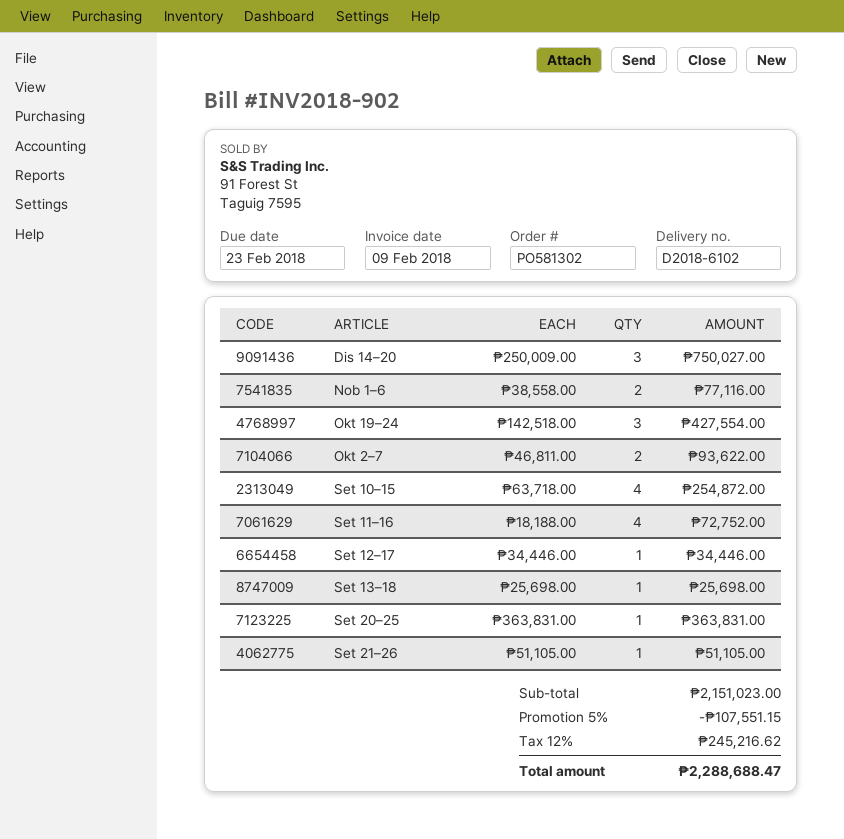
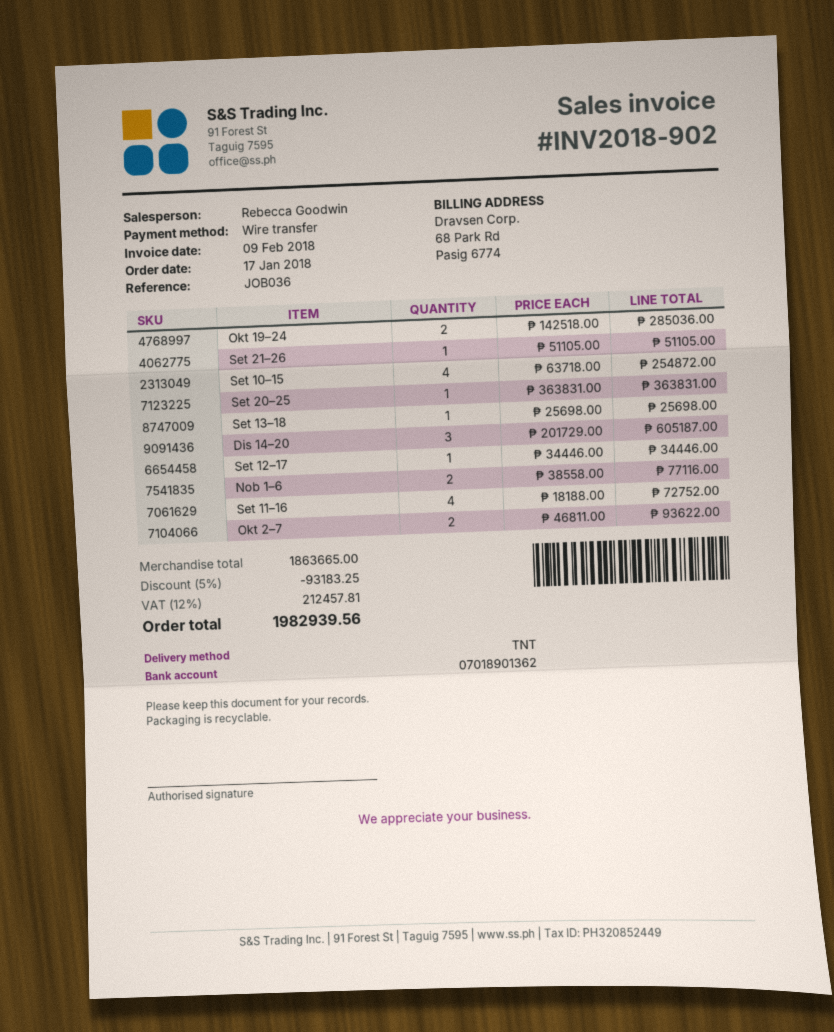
Dis 14–20: 3 x 250009.00 = 750027.00 -> 3 x 201729.00 = 605187.00
Okt 19–24: 3 x 142518.00 = 427554.00 -> 2 x 142518.00 = 285036.00
subtotal: 2151023.00 -> 1863665.00
discount: 5% = 107551.15 -> 5% = 93183.25
tax: 12% = 245216.62 -> 12% = 212457.81
total: 2288688.47 -> 1982939.56

